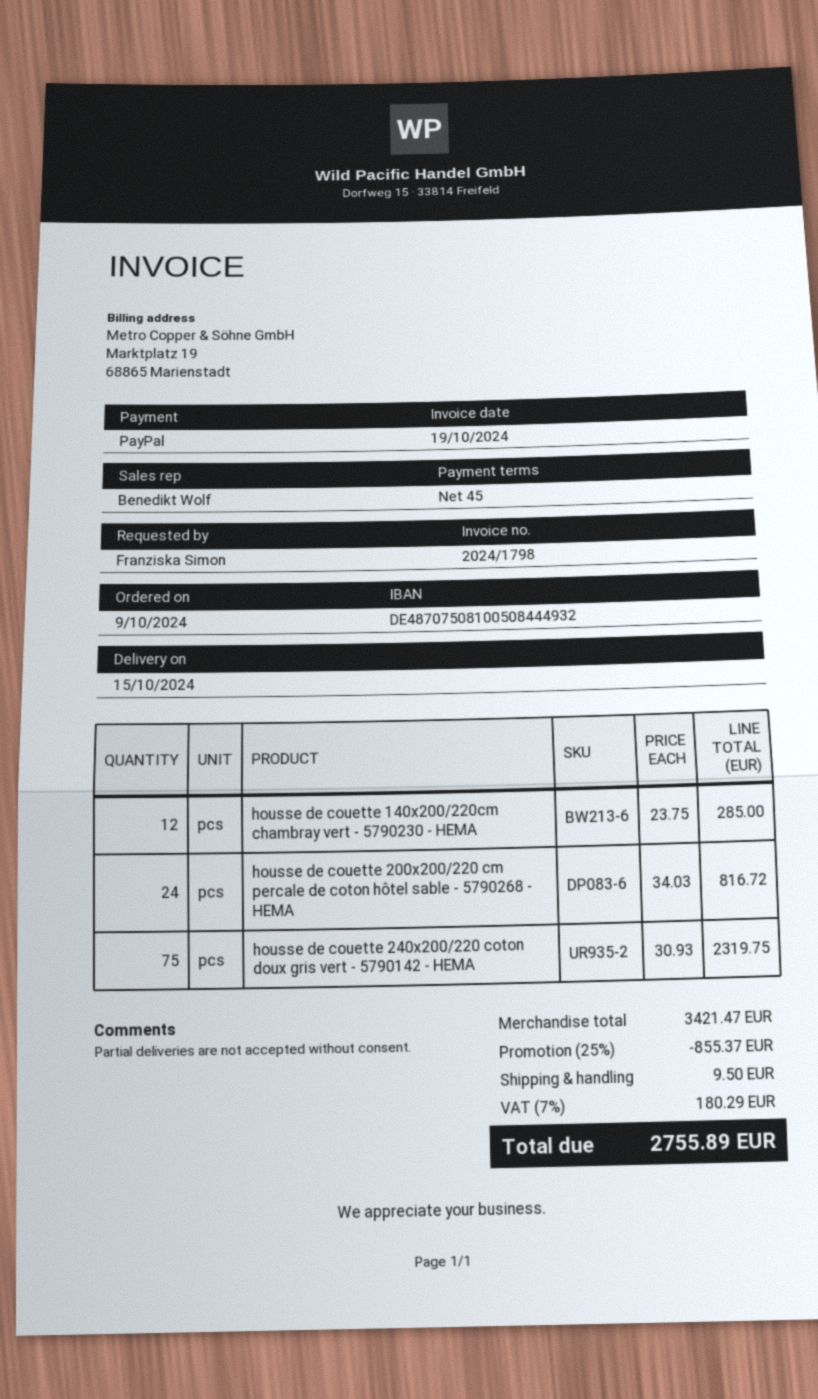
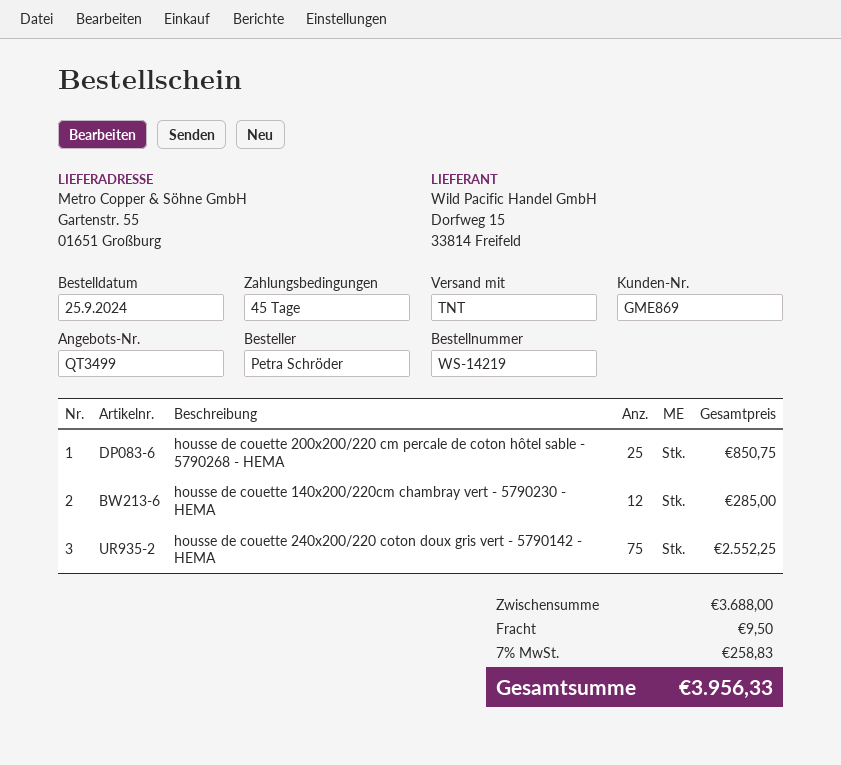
order date: 2024-10-09 -> 2024-09-25
ordered by: Franziska Simon -> Petra Schröder
housse de couette 200x200/220 cm percale de coton hôtel sable - 5790268 - HEMA: 24 for 816.72 -> 25 for 850.75
housse de couette 240x200/220 coton doux gris vert - 5790142 - HEMA: 75 for 2319.75 -> 75 for 2552.25
subtotal: 3421.47 -> 3688.00
discount: 25% = 855.37 -> none
tax: 7% = 180.29 -> 7% = 258.83
total: 2755.89 -> 3956.33

